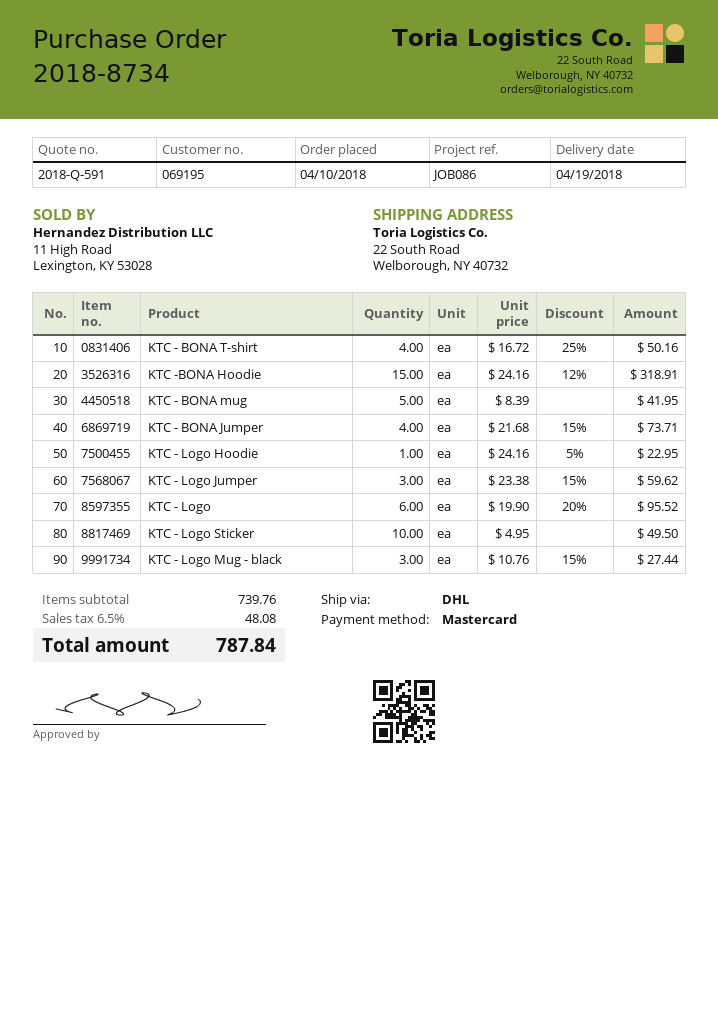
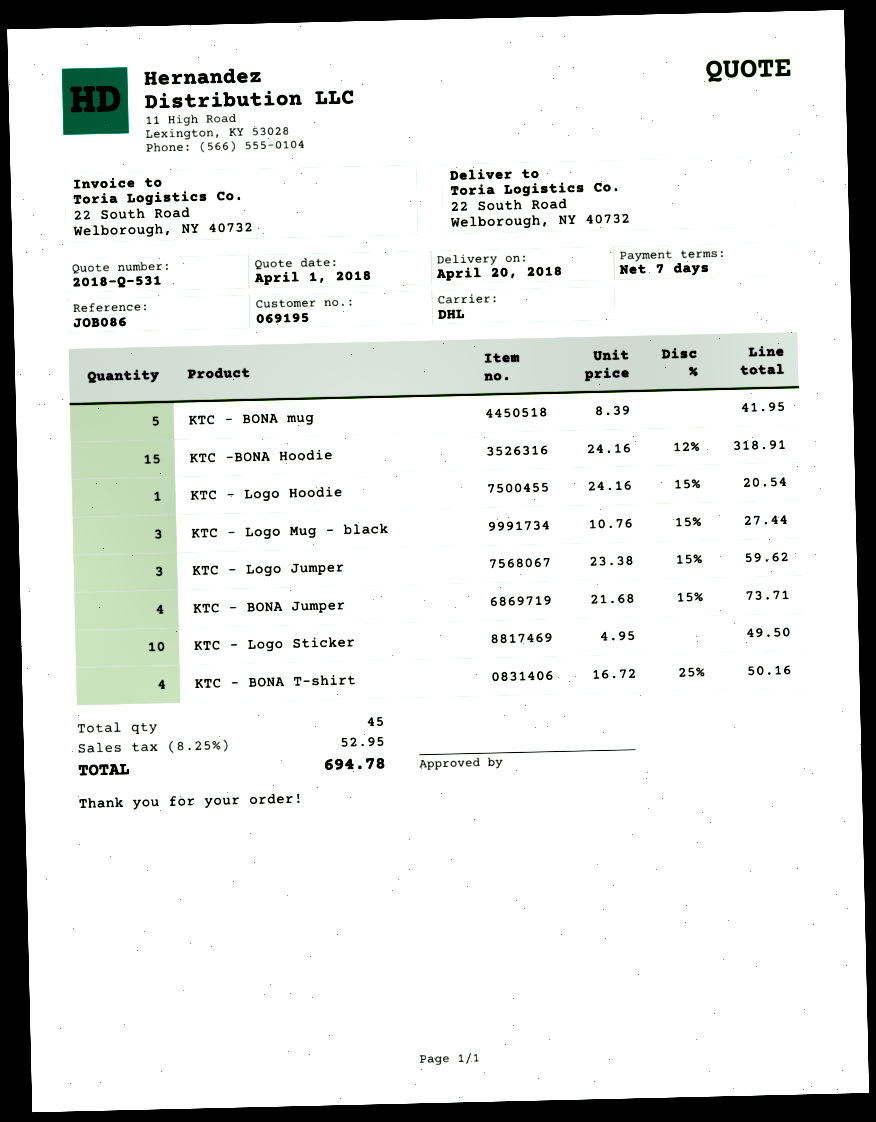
quote number: 2018-Q-591 -> 2018-Q-531
delivery date: 2018-04-19 -> 2018-04-20
KTC - Logo Hoodie: 1 x 24.16 - 5% = 22.95 -> 1 x 24.16 - 15% = 20.54
KTC - Logo: 6 x 19.90 - 20% = 95.52 -> none
tax: 6.5% = 48.08 -> 8.25% = 52.95
total: 787.84 -> 694.78

